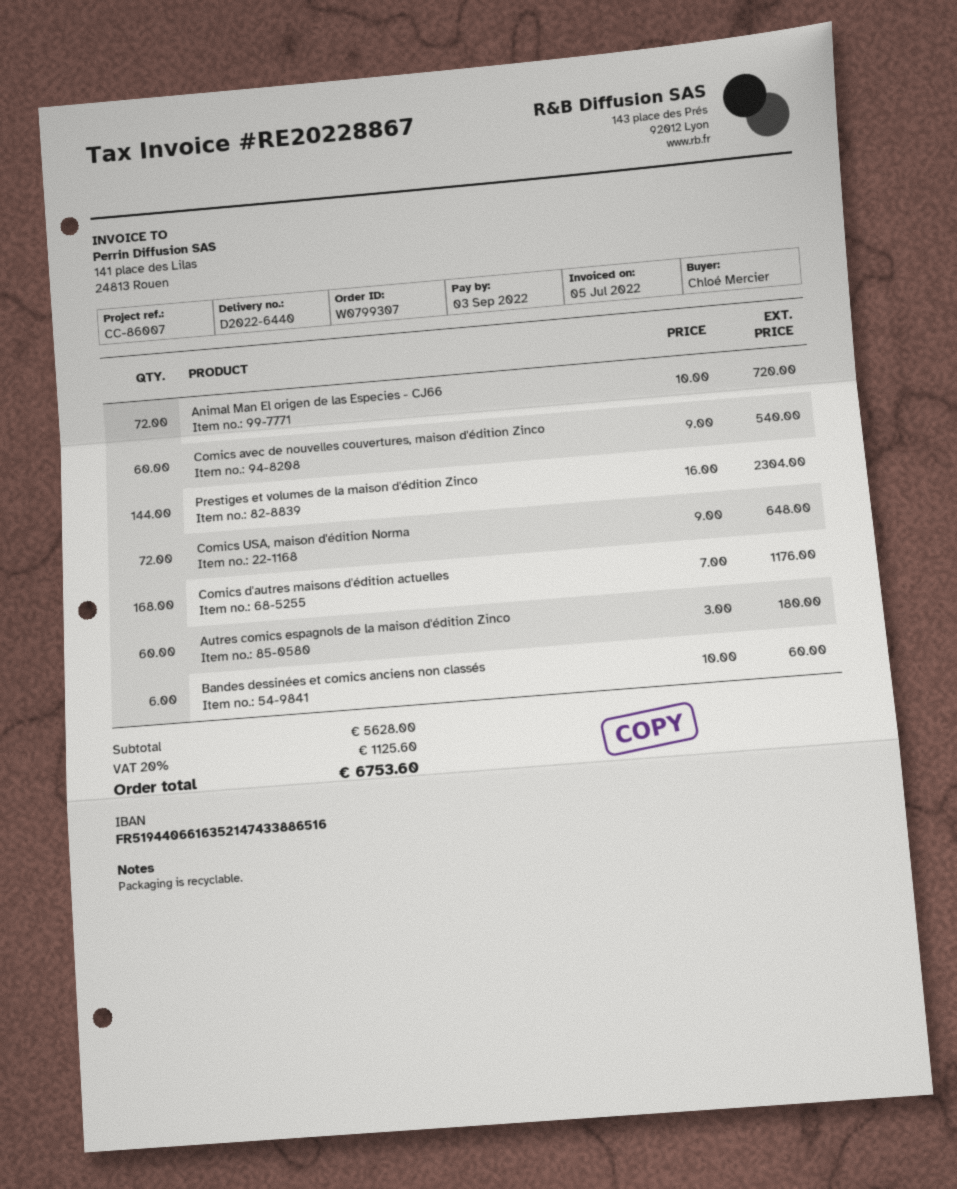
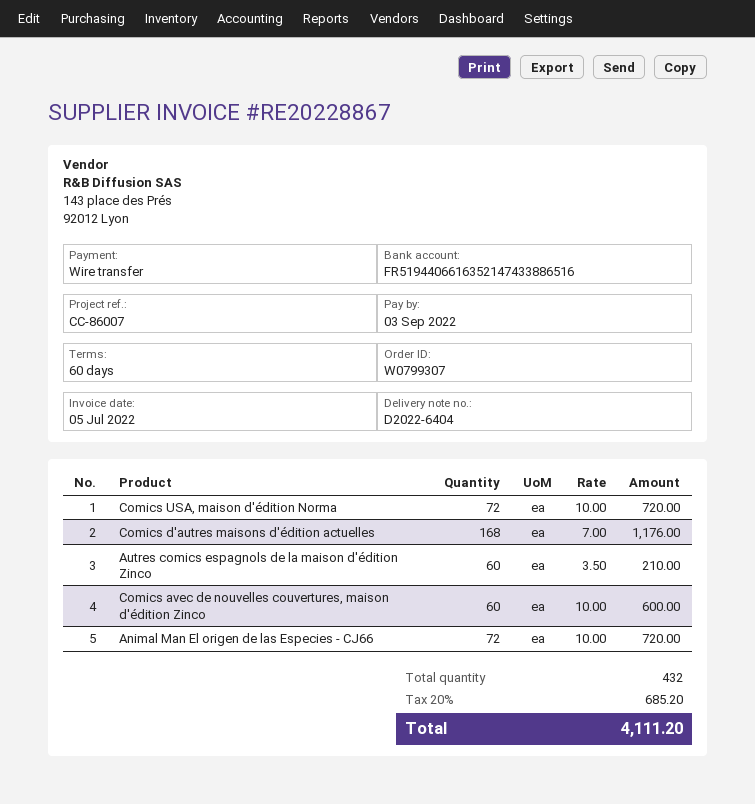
delivery note number: D2022-6440 -> D2022-6404
Comics avec de nouvelles couvertures, maison d'édition Zinco: 60 x 9.00 = 540.00 -> 60 x 10.00 = 600.00
Prestiges et volumes de la maison d'édition Zinco: 144 x 16.00 = 2304.00 -> none
Comics USA, maison d'édition Norma: 72 x 9.00 = 648.00 -> 72 x 10.00 = 720.00
Autres comics espagnols de la maison d'édition Zinco: 60 x 3.00 = 180.00 -> 60 x 3.50 = 210.00
Bandes dessinées et comics anciens non classés: 6 x 10.00 = 60.00 -> none
tax: 20% = 1125.60 -> 20% = 685.20
total: 6753.60 -> 4111.20

